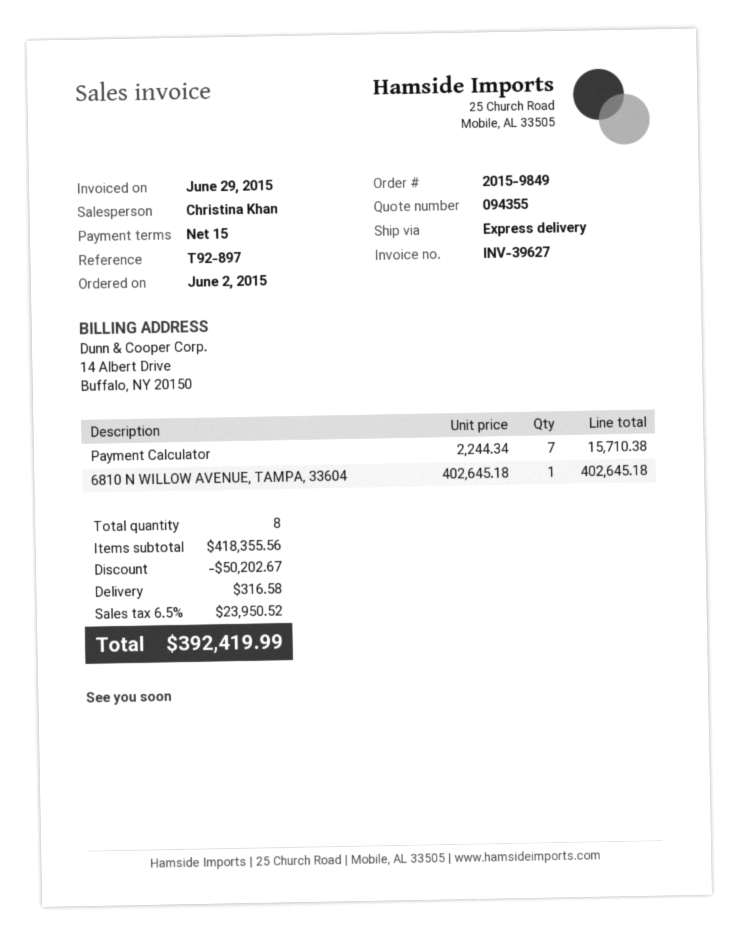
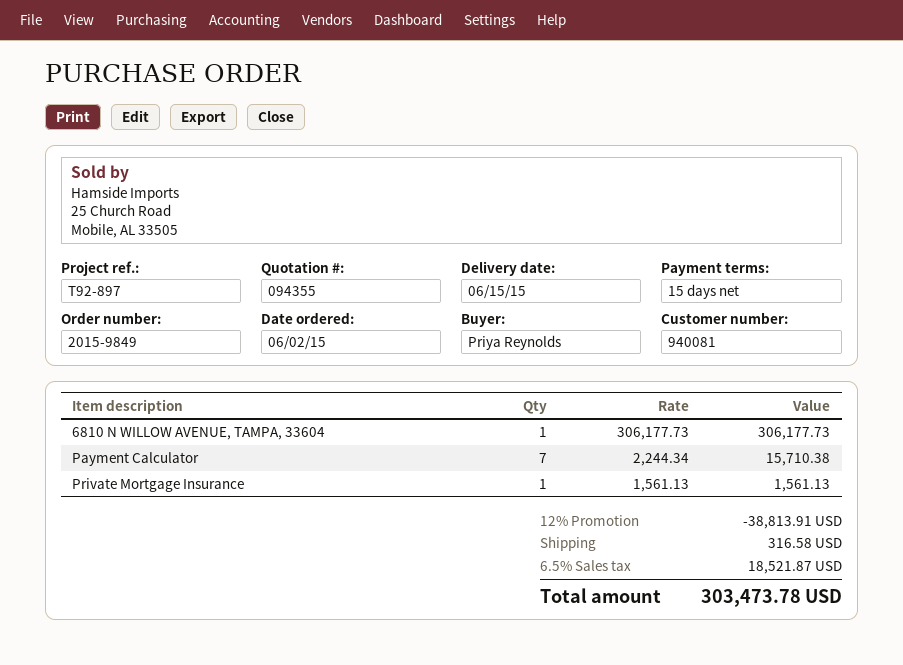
6810 N WILLOW AVENUE, TAMPA, 33604: 1 x 402645.18 = 402645.18 -> 1 x 306177.73 = 306177.73
Private Mortgage Insurance: none -> 1 x 1561.13 = 1561.13
discount: 50202.67 -> 38813.91
tax: 6.5% = 23950.52 -> 6.5% = 18521.87
total: 392419.99 -> 303473.78

